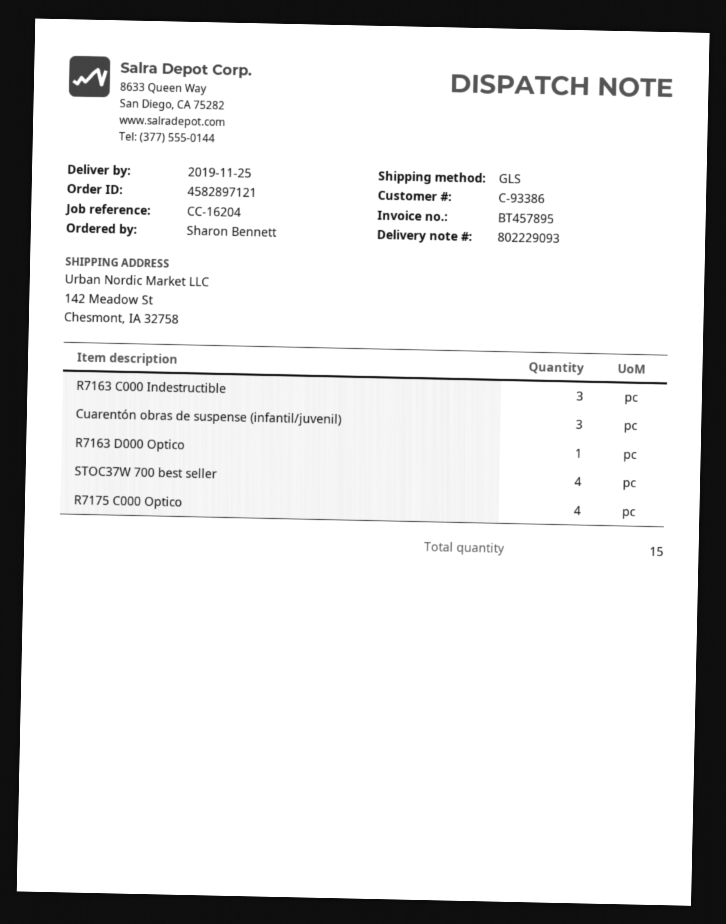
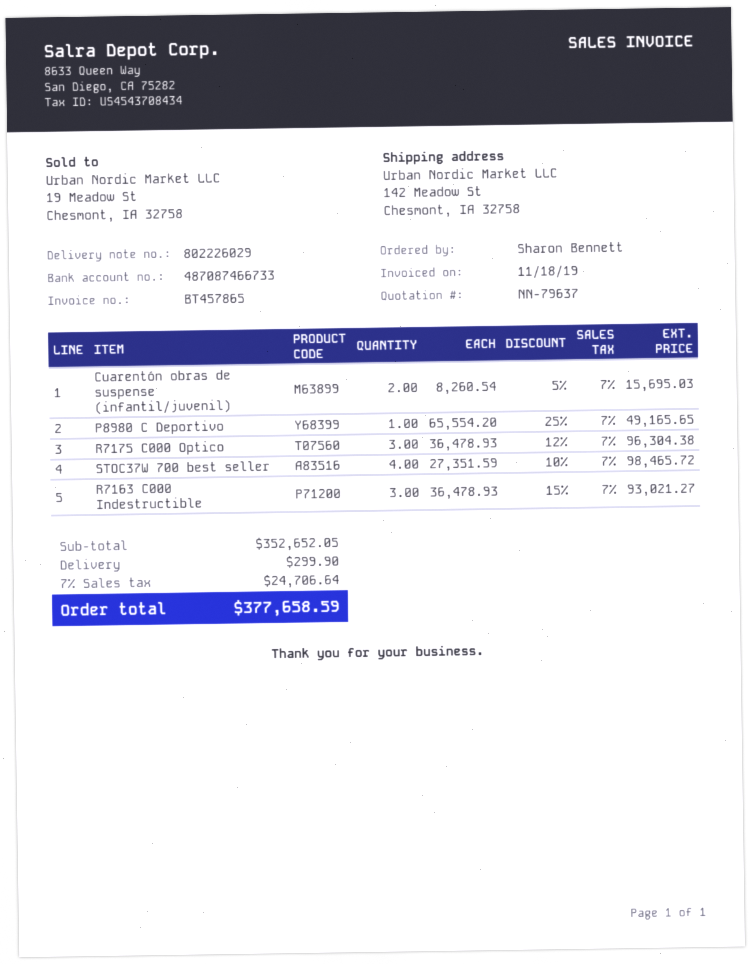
delivery note number: 802229093 -> 802226029
invoice number: BT457895 -> BT457865
Cuarentón obras de suspense (infantil/juvenil): 3 -> 2
R7163 D000 Optico: 1 -> none
R7175 C000 Optico: 4 -> 3
P8980 C Deportivo: none -> 1

